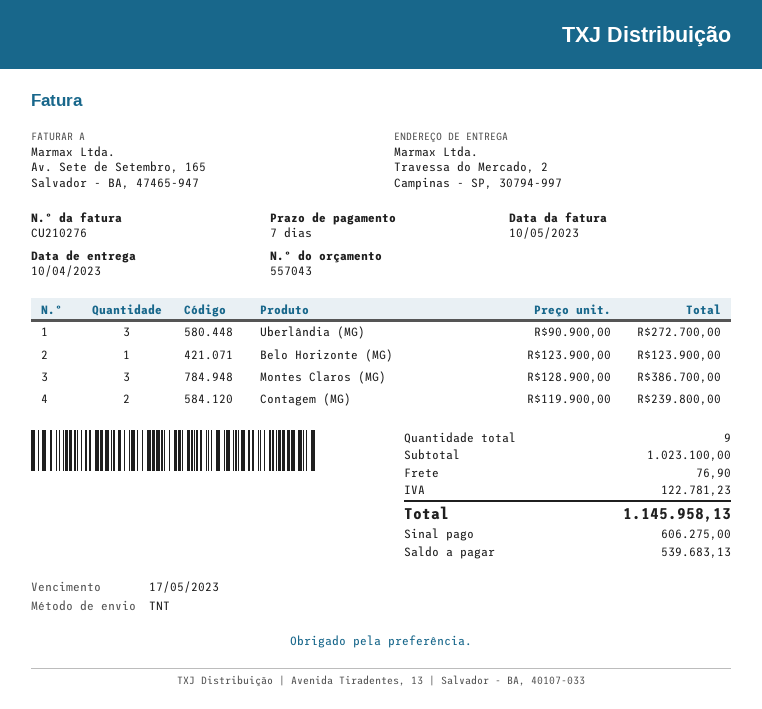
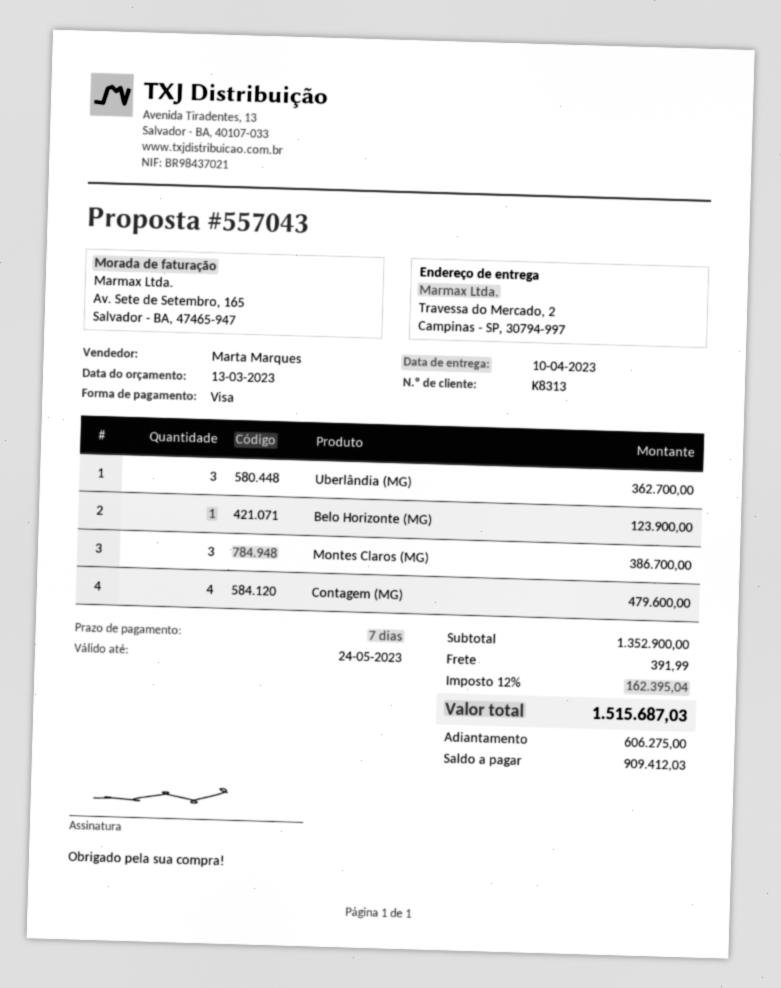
Uberlândia (MG): 3 for 272700.00 -> 3 for 362700.00
Contagem (MG): 2 for 239800.00 -> 4 for 479600.00
subtotal: 1023100.00 -> 1352900.00
shipping: 76.90 -> 391.99
tax: 122781.23 -> 162395.04
total: 1145958.13 -> 1515687.03
balance: 539683.13 -> 909412.03

